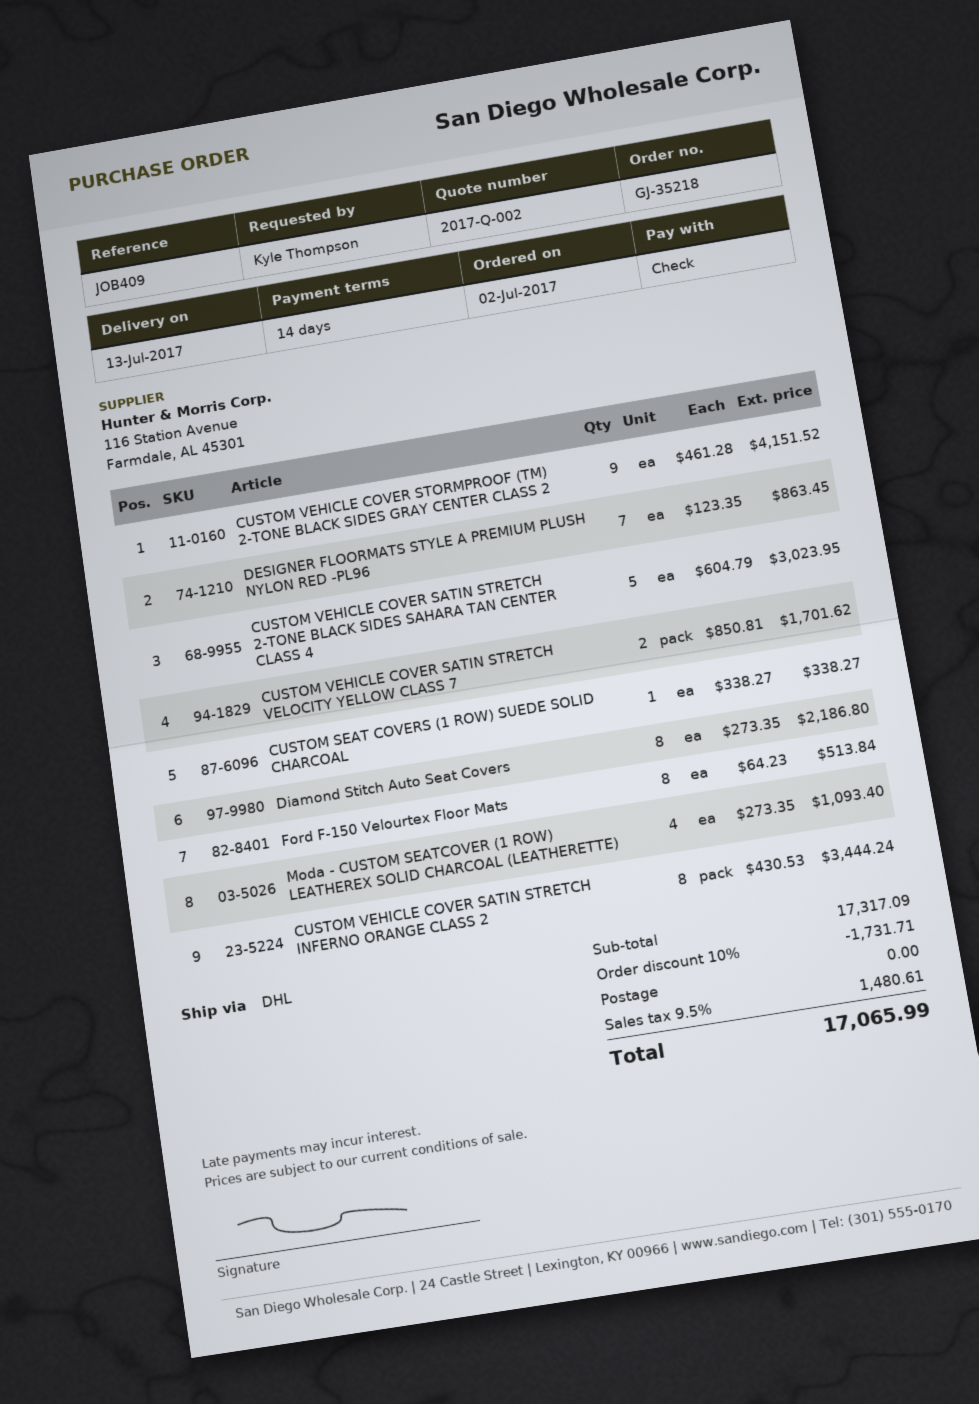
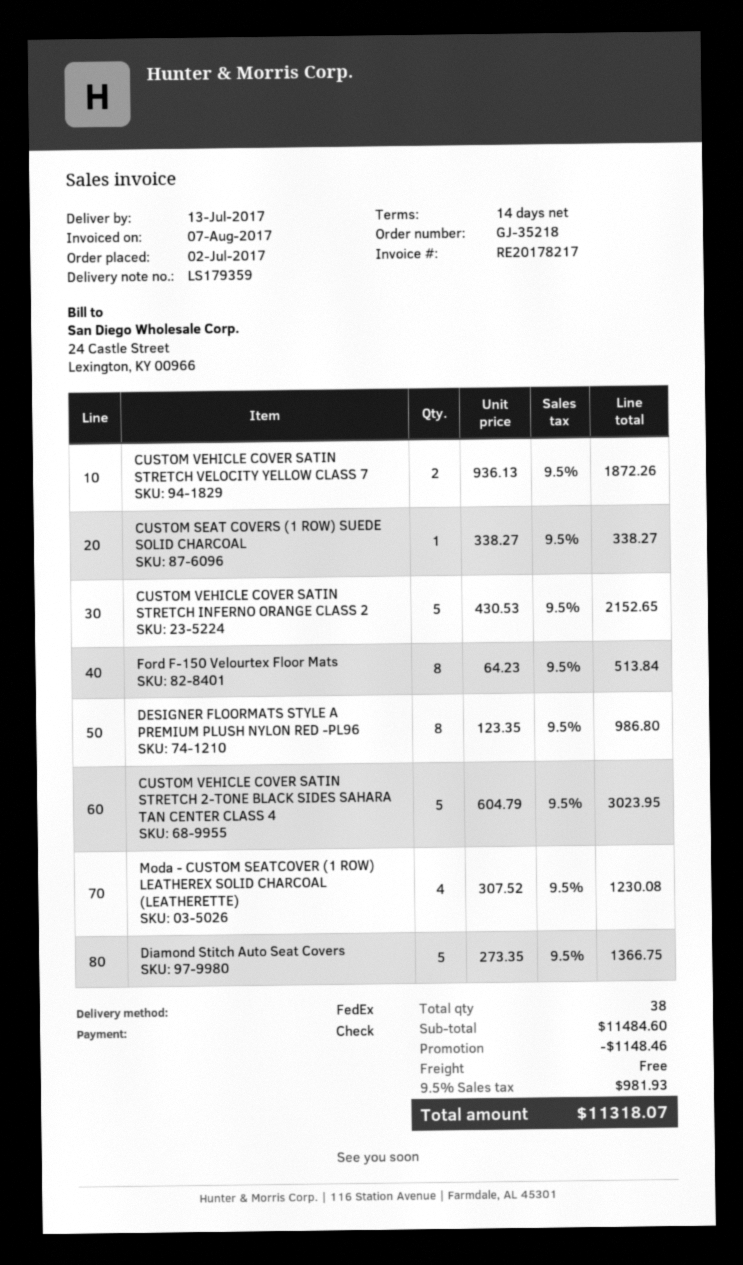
shipping method: DHL -> FedEx
CUSTOM VEHICLE COVER STORMPROOF (TM) 2-TONE BLACK SIDES GRAY CENTER CLASS 2: 9 x 461.28 = 4151.52 -> none
DESIGNER FLOORMATS STYLE A PREMIUM PLUSH NYLON RED -PL96: 7 x 123.35 = 863.45 -> 8 x 123.35 = 986.80
CUSTOM VEHICLE COVER SATIN STRETCH VELOCITY YELLOW CLASS 7: 2 x 850.81 = 1701.62 -> 2 x 936.13 = 1872.26
Diamond Stitch Auto Seat Covers: 8 x 273.35 = 2186.80 -> 5 x 273.35 = 1366.75
Moda - CUSTOM SEATCOVER (1 ROW) LEATHEREX SOLID CHARCOAL (LEATHERETTE): 4 x 273.35 = 1093.40 -> 4 x 307.52 = 1230.08
CUSTOM VEHICLE COVER SATIN STRETCH INFERNO ORANGE CLASS 2: 8 x 430.53 = 3444.24 -> 5 x 430.53 = 2152.65
subtotal: 17317.09 -> 11484.60
discount: 1731.71 -> 1148.46
tax: 9.5% = 1480.61 -> 9.5% = 981.93
total: 17065.99 -> 11318.07

